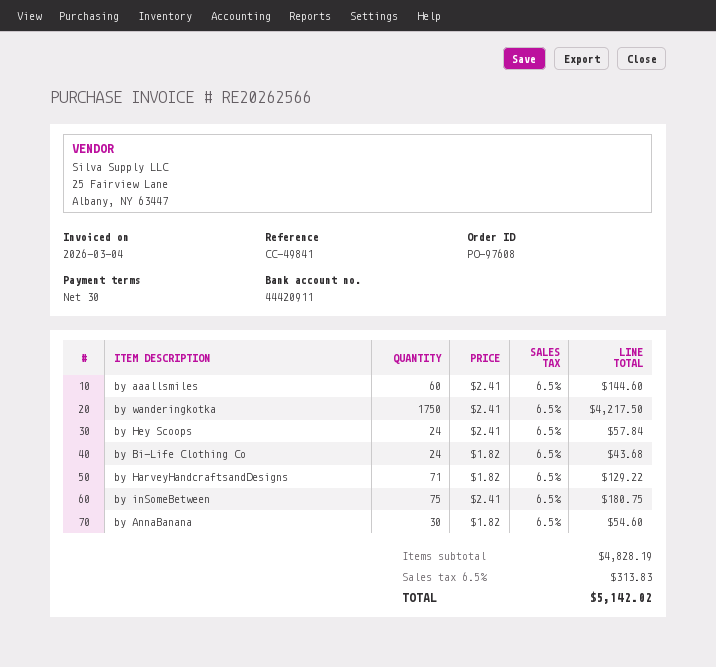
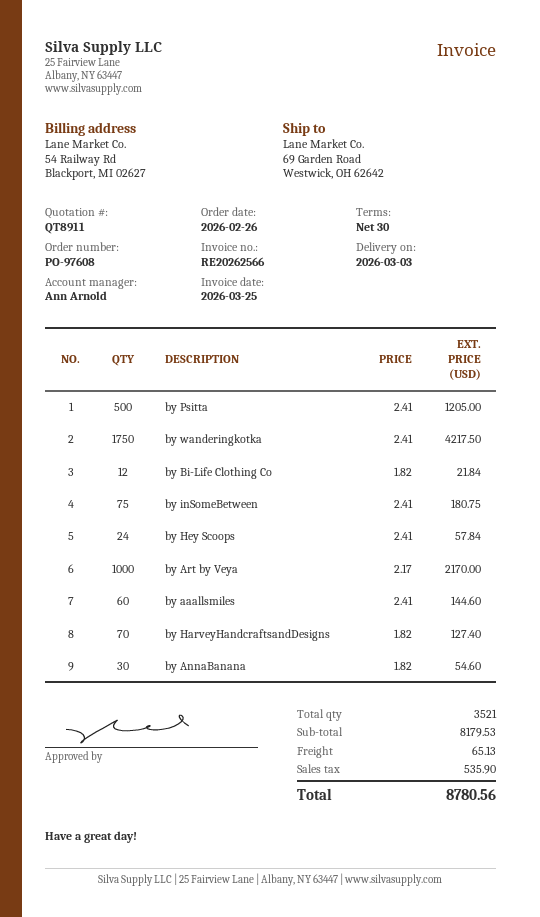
invoice date: 2026-03-04 -> 2026-03-25
by Bi-Life Clothing Co: 24 x 1.82 = 43.68 -> 12 x 1.82 = 21.84
by HarveyHandcraftsandDesigns: 71 x 1.82 = 129.22 -> 70 x 1.82 = 127.40
by Psitta: none -> 500 x 2.41 = 1205.00
by Art by Veya: none -> 1000 x 2.17 = 2170.00
subtotal: 4828.19 -> 8179.53
shipping: none -> 65.13
tax: 313.83 -> 535.90
total: 5142.02 -> 8780.56

